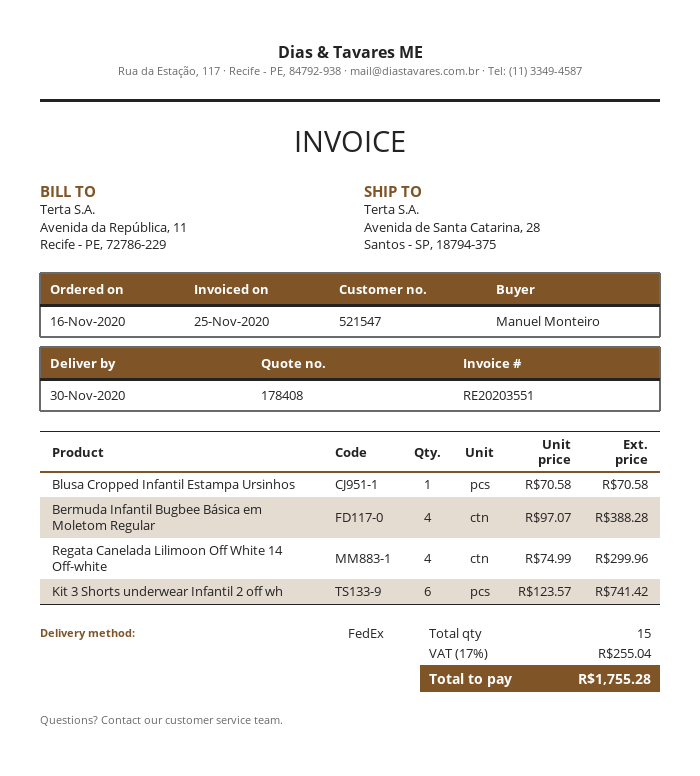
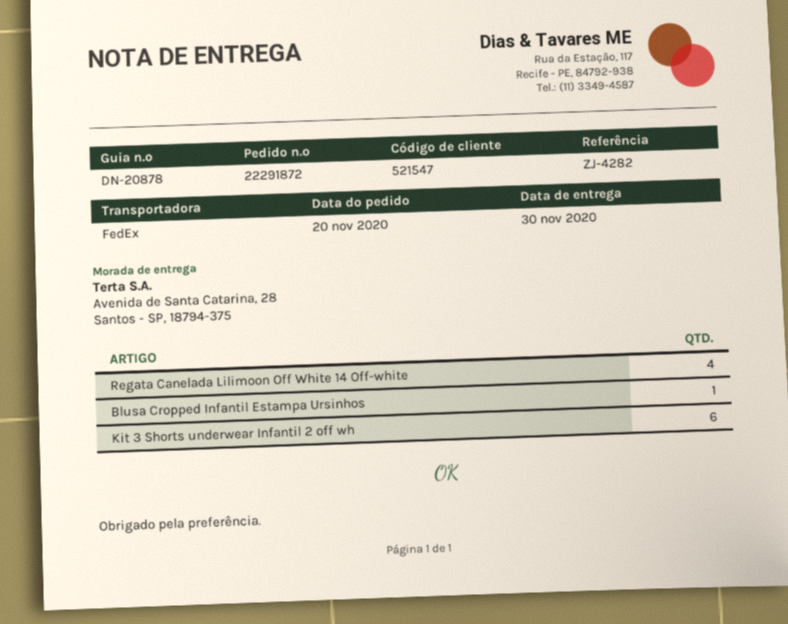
order date: 2020-11-16 -> 2020-11-20
Bermuda Infantil Bugbee Básica em Moletom Regular: 4 -> none

